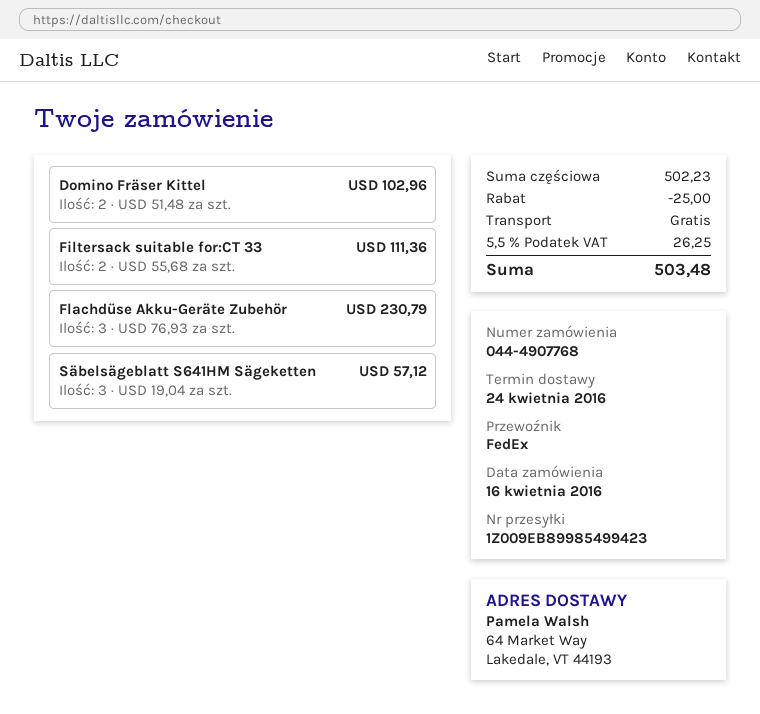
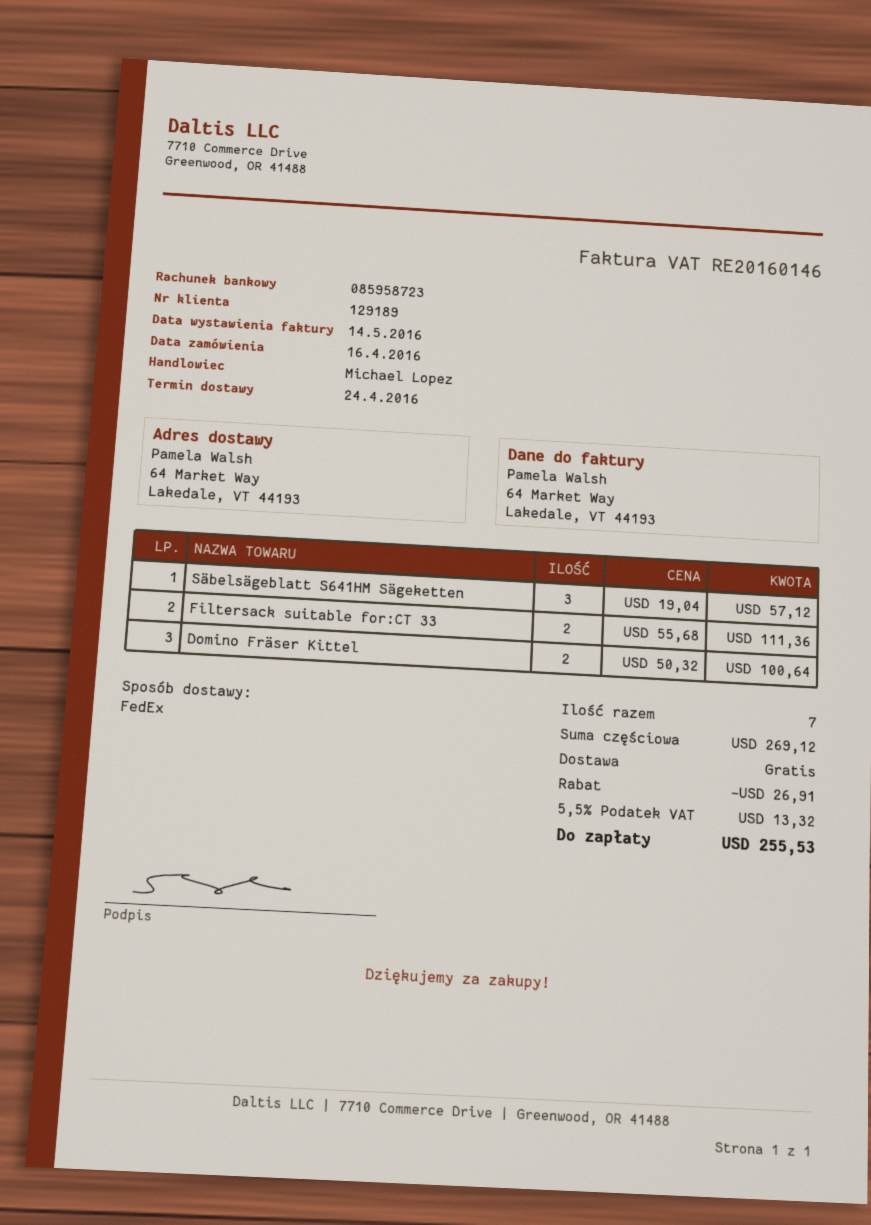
Domino Fräser Kittel: 2 x 51.48 = 102.96 -> 2 x 50.32 = 100.64
Flachdüse Akku-Geräte Zubehör: 3 x 76.93 = 230.79 -> none
subtotal: 502.23 -> 269.12
discount: 25.00 -> 26.91
tax: 5.5% = 26.25 -> 5.5% = 13.32
total: 503.48 -> 255.53

